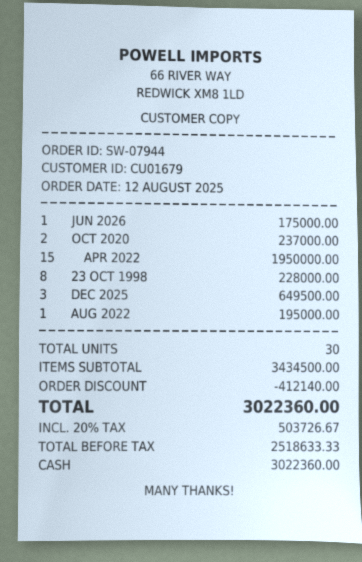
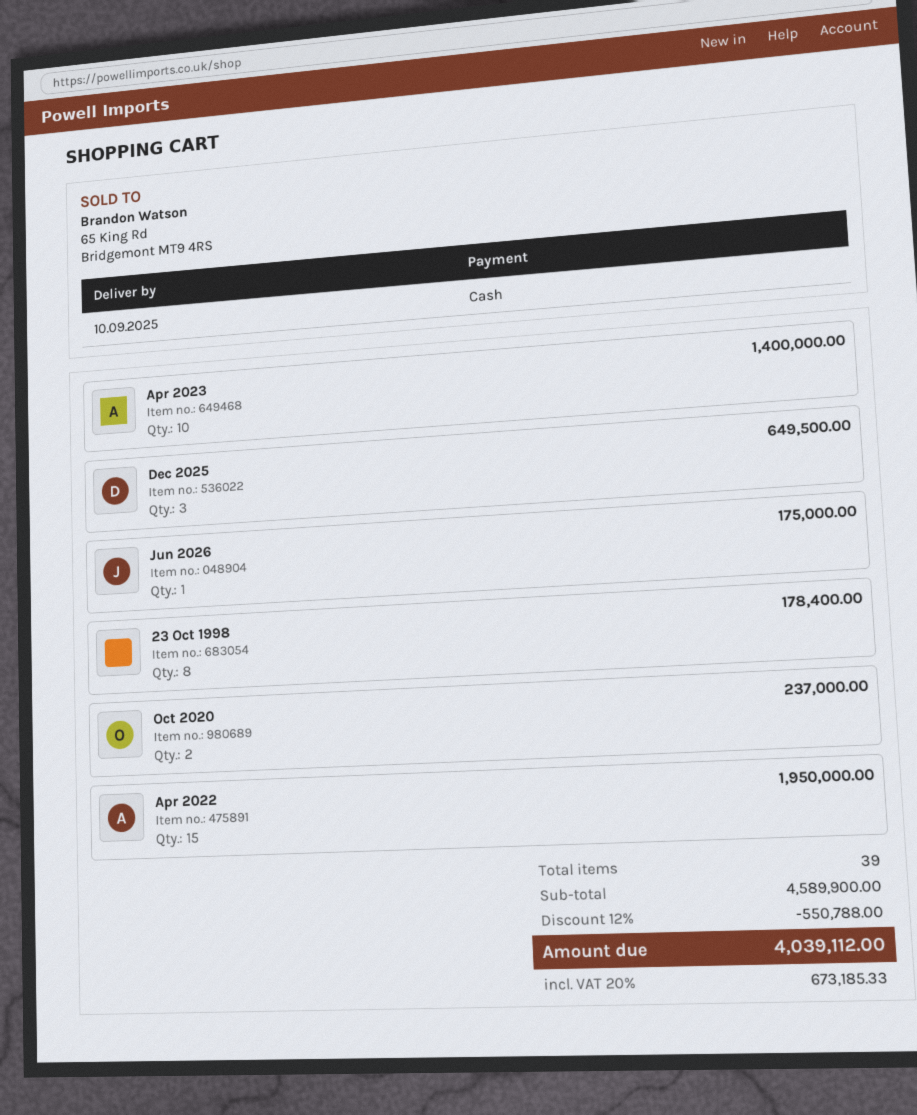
23 OCT 1998: 8 for 228000.00 -> 8 for 178400.00
AUG 2022: 1 for 195000.00 -> none
Apr 2023: none -> 10 for 1400000.00
total quantity: 30 -> 39
subtotal: 3434500.00 -> 4589900.00
discount: 412140.00 -> 550788.00
tax: 20% = 503726.67 -> 20% = 673185.33
total: 3022360.00 -> 4039112.00

